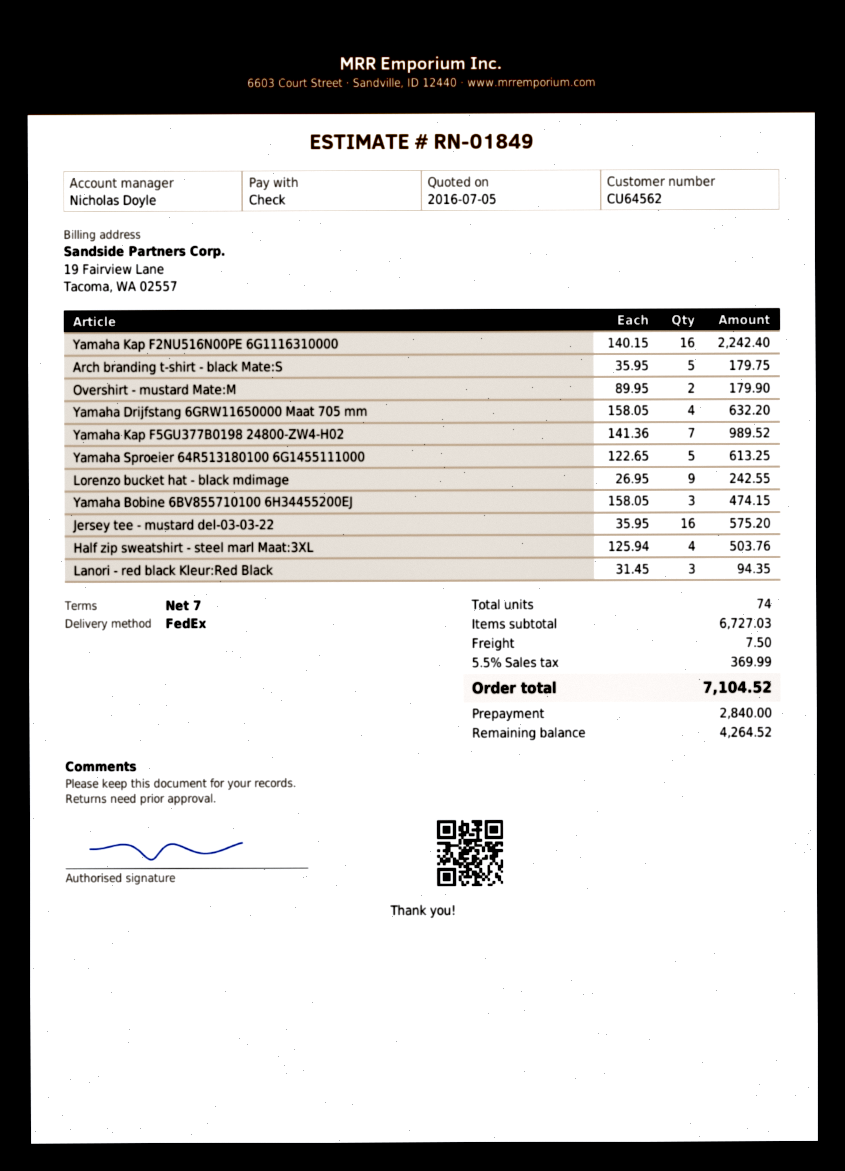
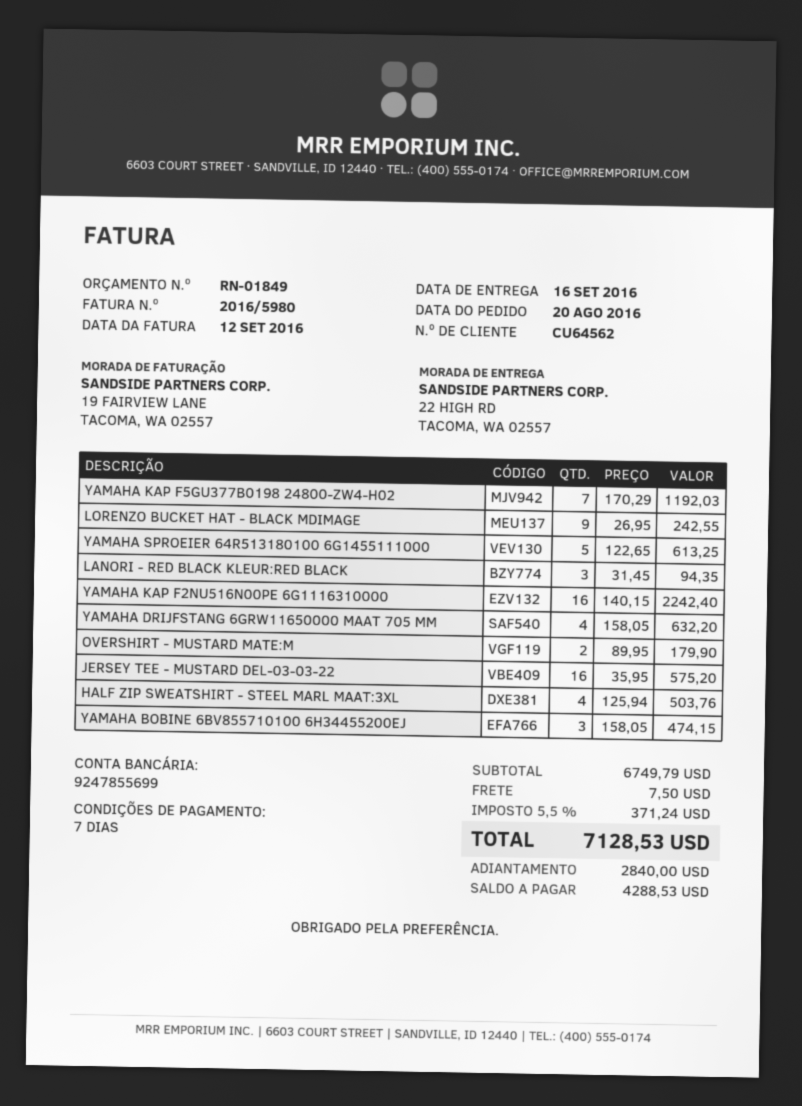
Arch branding t-shirt - black Mate:S: 5 x 35.95 = 179.75 -> none
Yamaha Kap F5GU377B0198 24800-ZW4-H02: 7 x 141.36 = 989.52 -> 7 x 170.29 = 1192.03
subtotal: 6727.03 -> 6749.79
tax: 5.5% = 369.99 -> 5.5% = 371.24
total: 7104.52 -> 7128.53
balance: 4264.52 -> 4288.53

